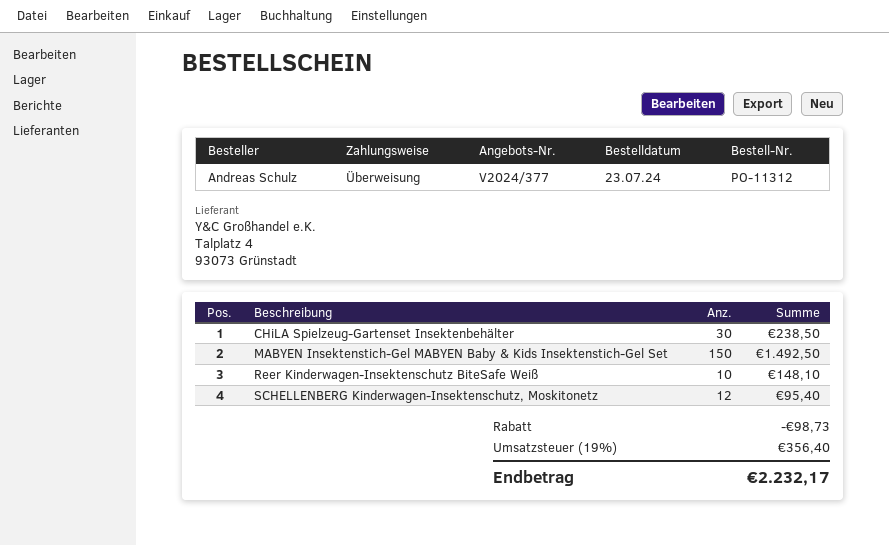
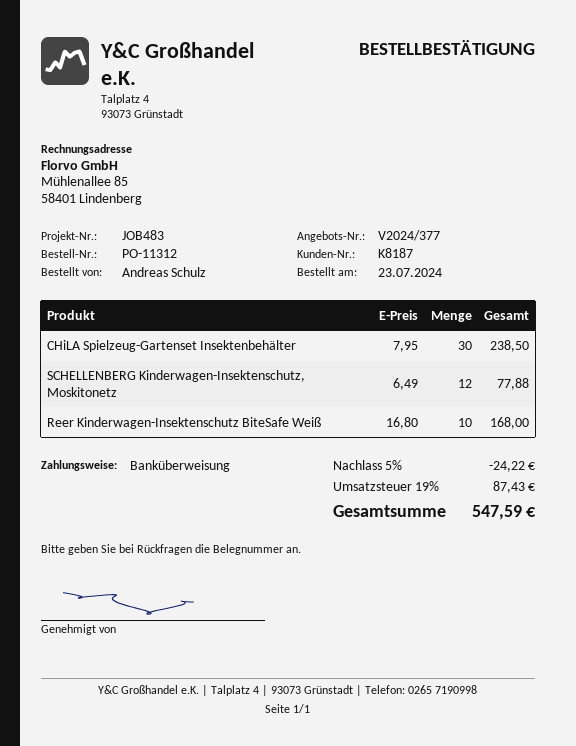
MABYEN Insektenstich-Gel MABYEN Baby & Kids Insektenstich-Gel Set: 150 for 1492.50 -> none
Reer Kinderwagen-Insektenschutz BiteSafe Weiß: 10 for 148.10 -> 10 for 168.00
SCHELLENBERG Kinderwagen-Insektenschutz, Moskitonetz: 12 for 95.40 -> 12 for 77.88
discount: 98.73 -> 24.22
tax: 19% = 356.40 -> 19% = 87.43
total: 2232.17 -> 547.59

